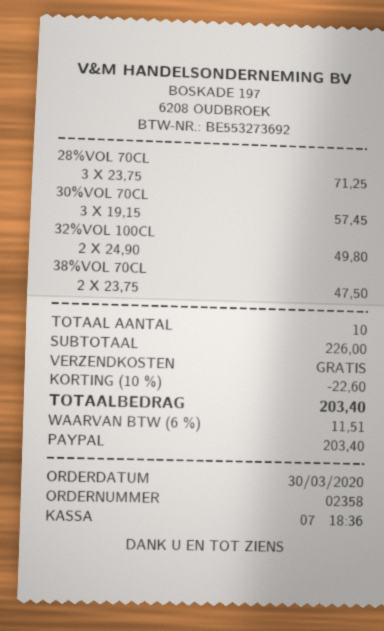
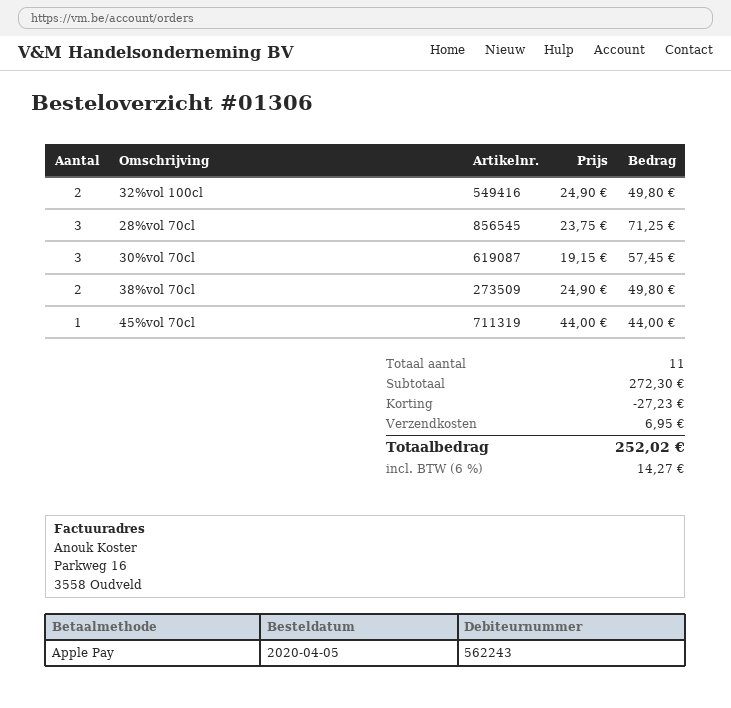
order number: 02358 -> 01306
order date: 2020-03-30 -> 2020-04-05
payment method: PayPal -> Apple Pay
38%VOL 70CL: 2 x 23.75 = 47.50 -> 2 x 24.90 = 49.80
45%vol 70cl: none -> 1 x 44.00 = 44.00
total quantity: 10 -> 11
subtotal: 226.00 -> 272.30
discount: 22.60 -> 27.23
shipping: 0.00 -> 6.95
tax: 6% = 11.51 -> 6% = 14.27
total: 203.40 -> 252.02

